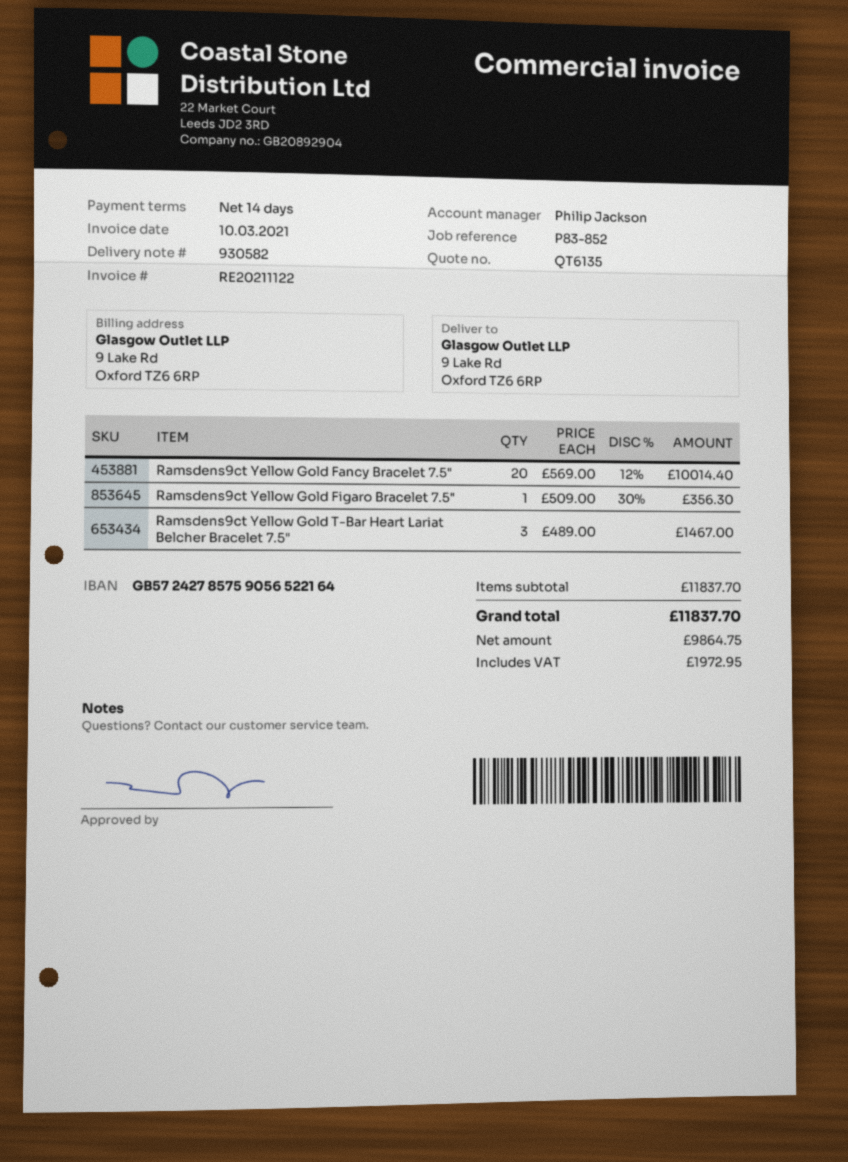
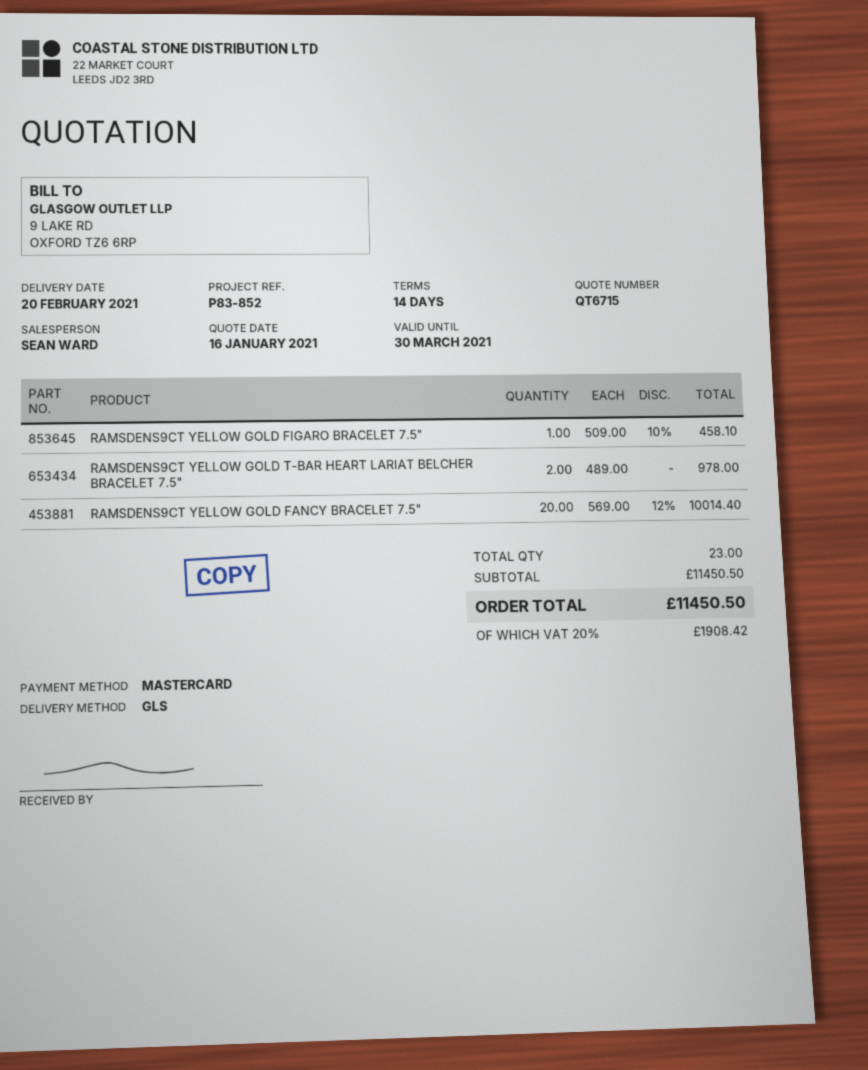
quote number: QT6135 -> QT6715
sales rep: Philip Jackson -> SEAN WARD
Ramsdens9ct Yellow Gold Figaro Bracelet 7.5": 1 x 509.00 - 30% = 356.30 -> 1 x 509.00 - 10% = 458.10
Ramsdens9ct Yellow Gold T-Bar Heart Lariat Belcher Bracelet 7.5": 3 x 489.00 = 1467.00 -> 2 x 489.00 = 978.00
subtotal: 11837.70 -> 11450.50
tax: 1972.95 -> 1908.42
total: 11837.70 -> 11450.50

